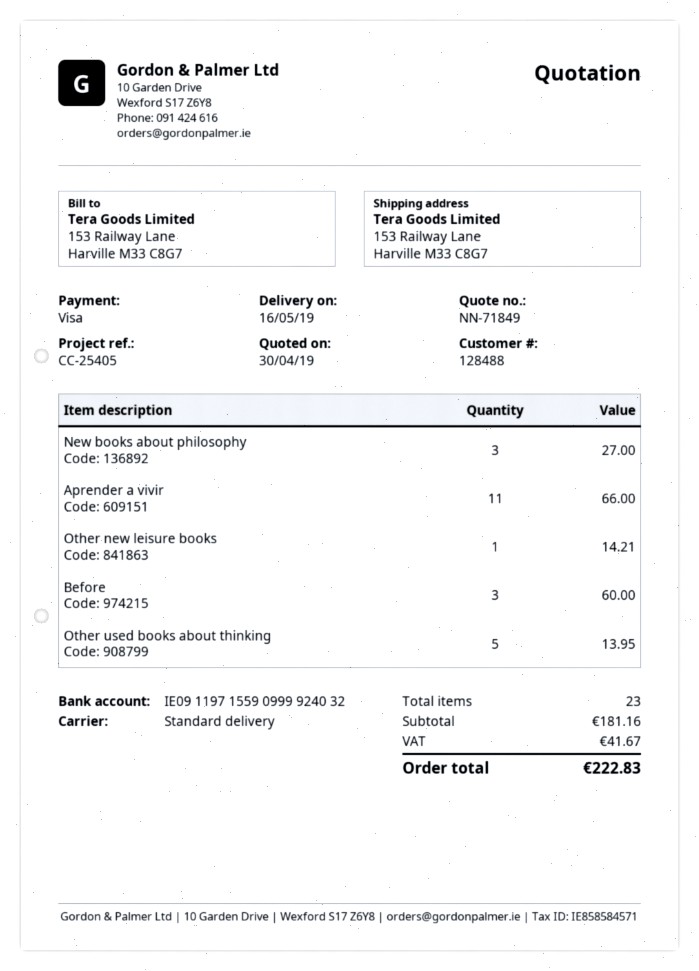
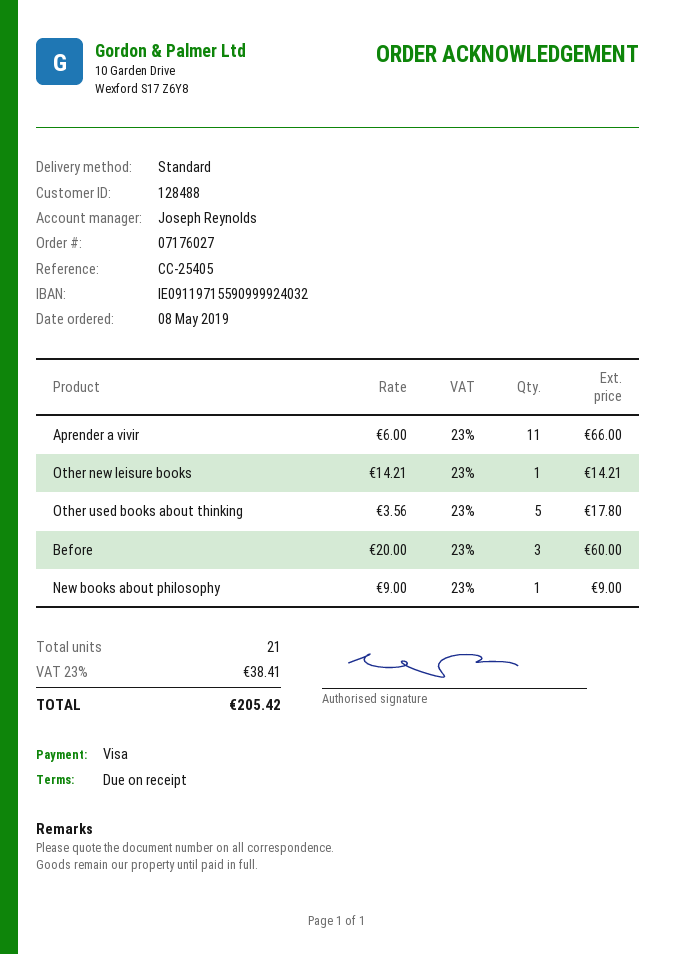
New books about philosophy: 3 for 27.00 -> 1 for 9.00
Other used books about thinking: 5 for 13.95 -> 5 for 17.80
total quantity: 23 -> 21
tax: 41.67 -> 38.41
total: 222.83 -> 205.42

